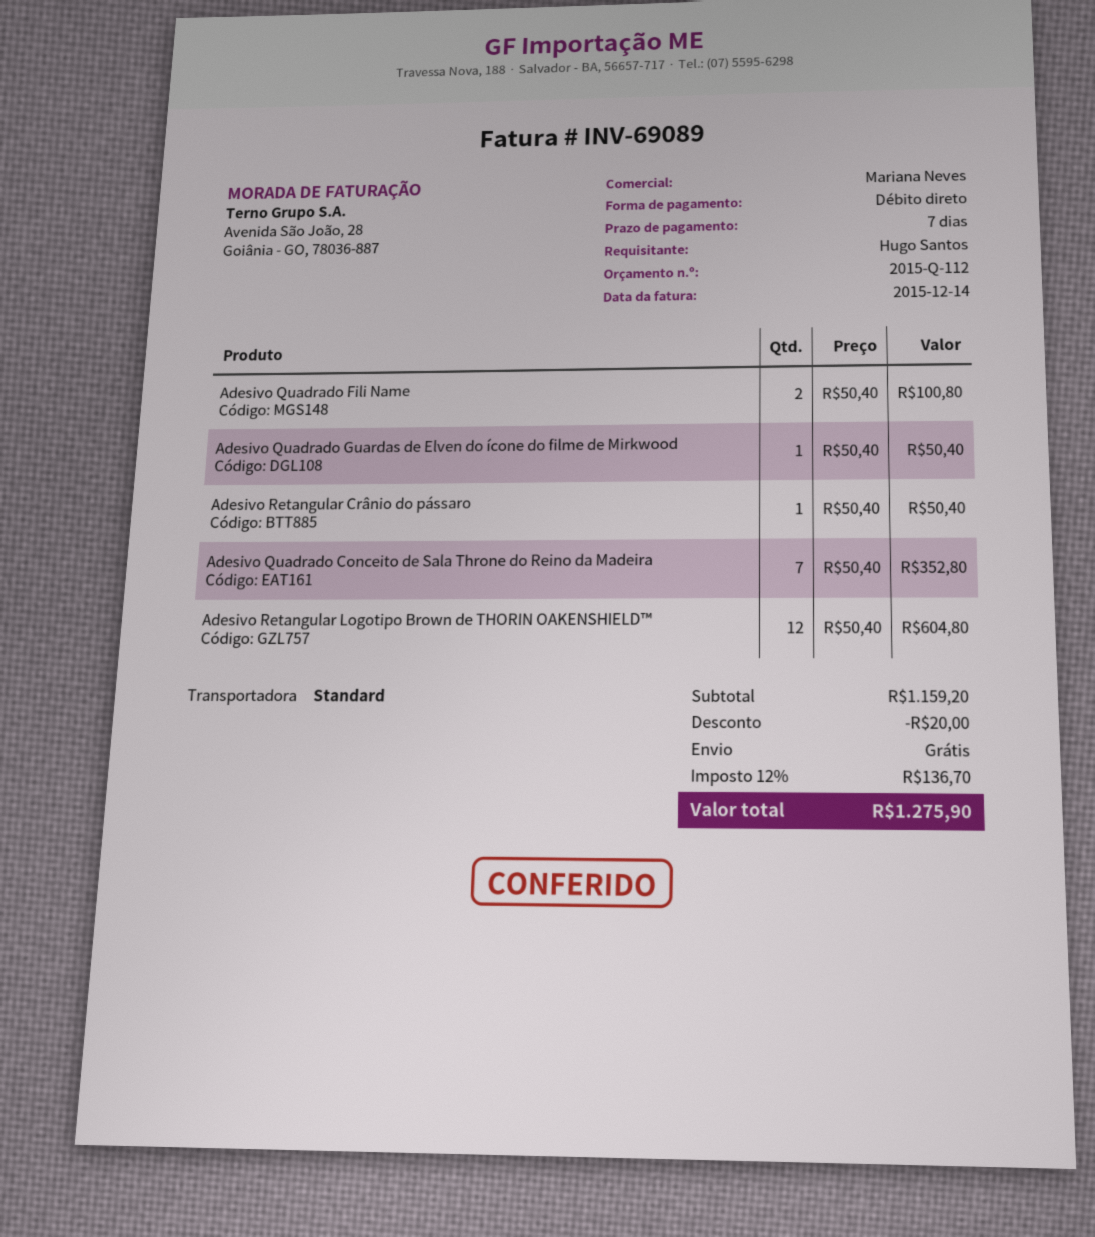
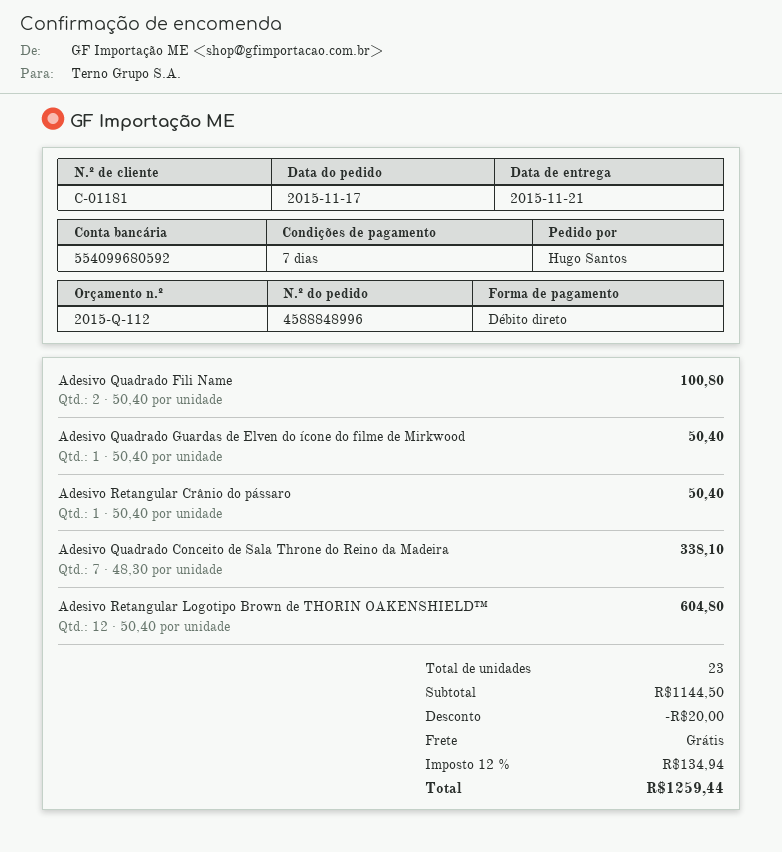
Adesivo Quadrado Conceito de Sala Throne do Reino da Madeira: 7 x 50.40 = 352.80 -> 7 x 48.30 = 338.10
subtotal: 1159.20 -> 1144.50
tax: 12% = 136.70 -> 12% = 134.94
total: 1275.90 -> 1259.44

